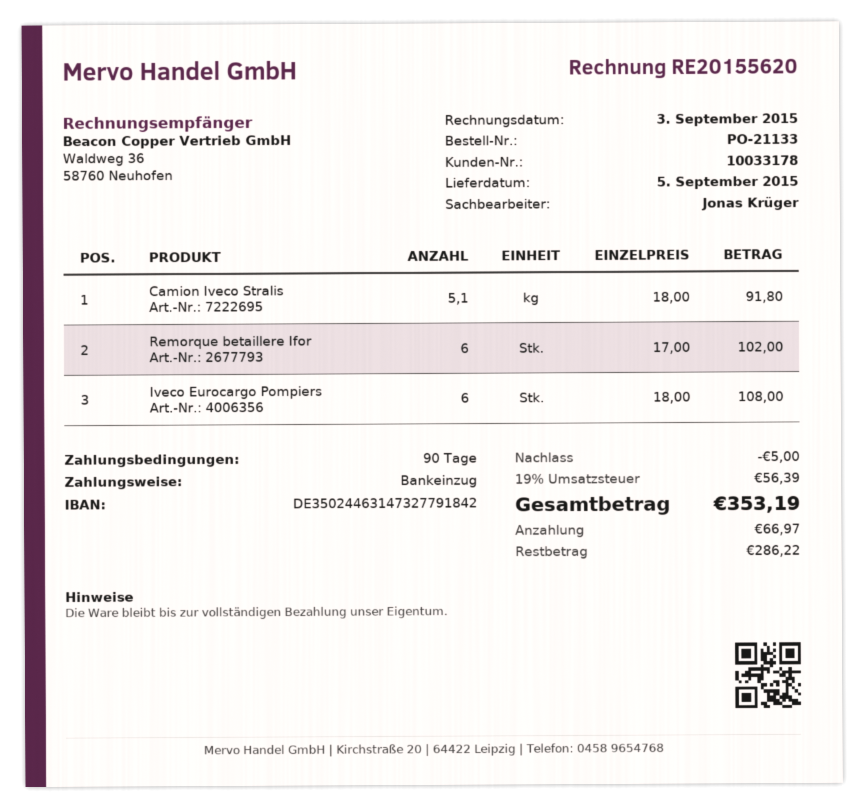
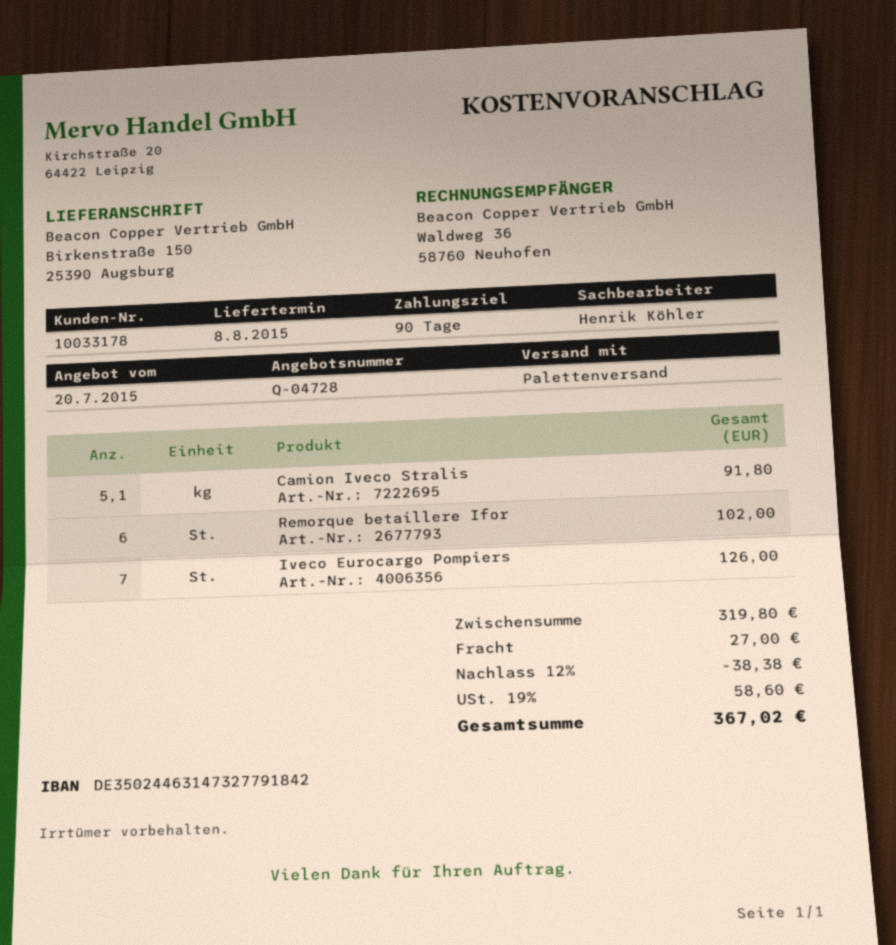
delivery date: 2015-09-05 -> 2015-08-08
sales rep: Jonas Krüger -> Henrik Köhler
Iveco Eurocargo Pompiers: 6 for 108.00 -> 7 for 126.00
discount: 5.00 -> 38.38
shipping: none -> 27.00
tax: 19% = 56.39 -> 19% = 58.60
total: 353.19 -> 367.02

